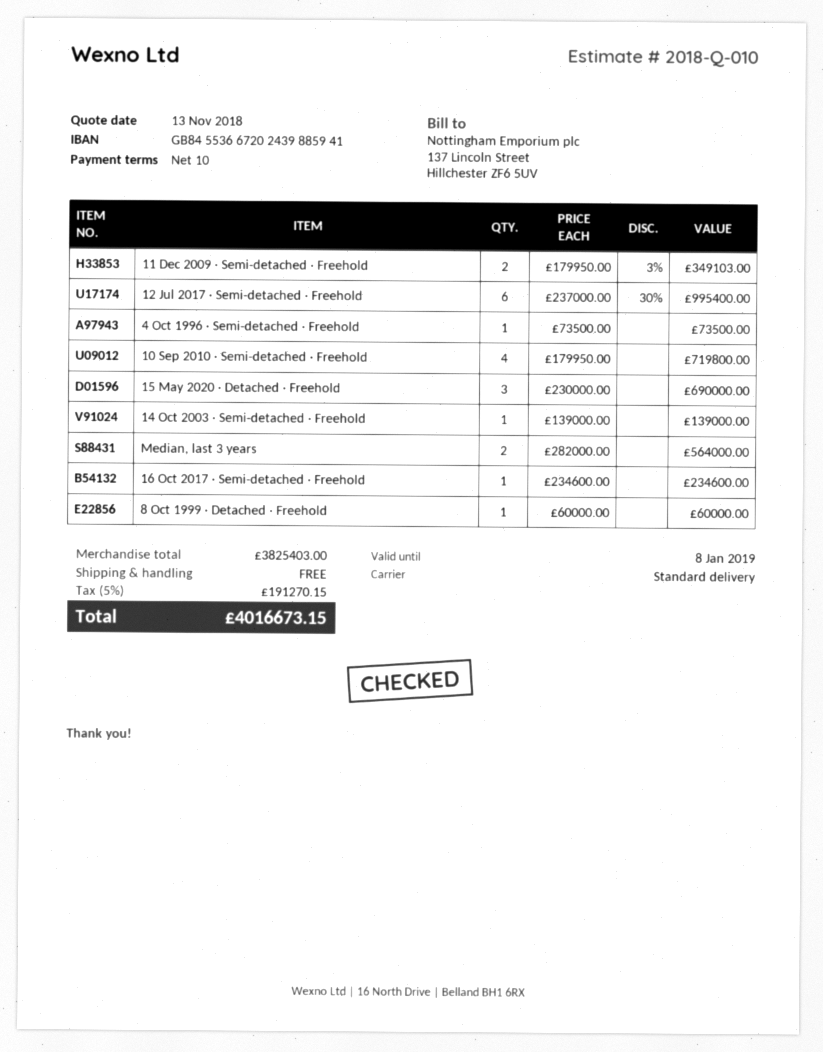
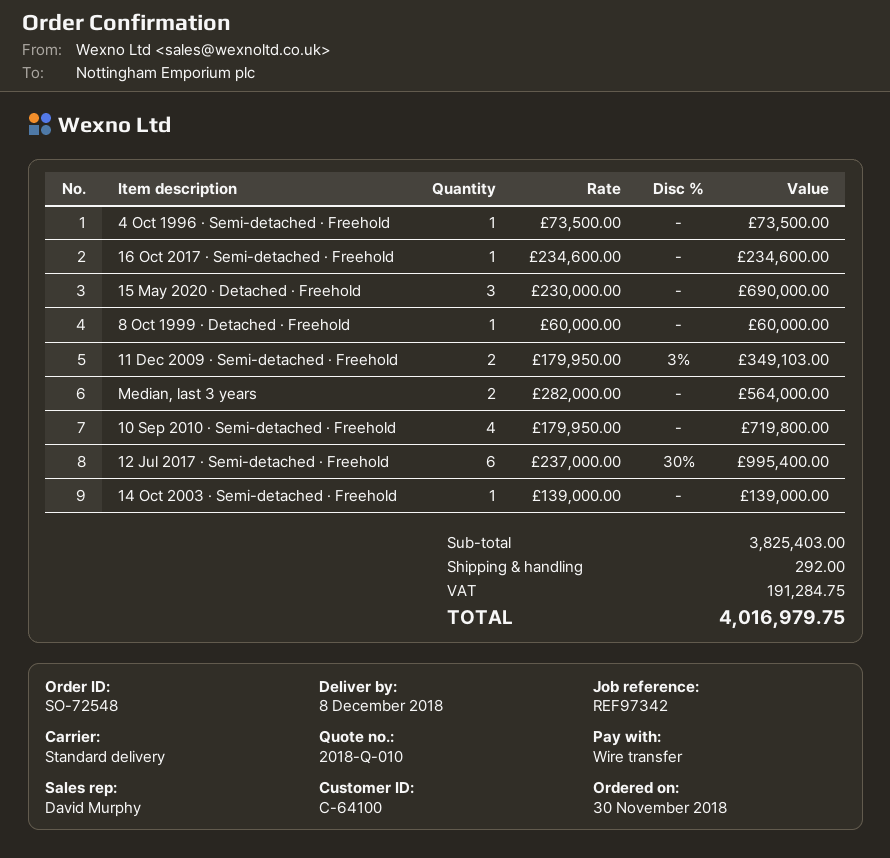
shipping: 0.00 -> 292.00
tax: 191270.15 -> 191284.75
total: 4016673.15 -> 4016979.75

